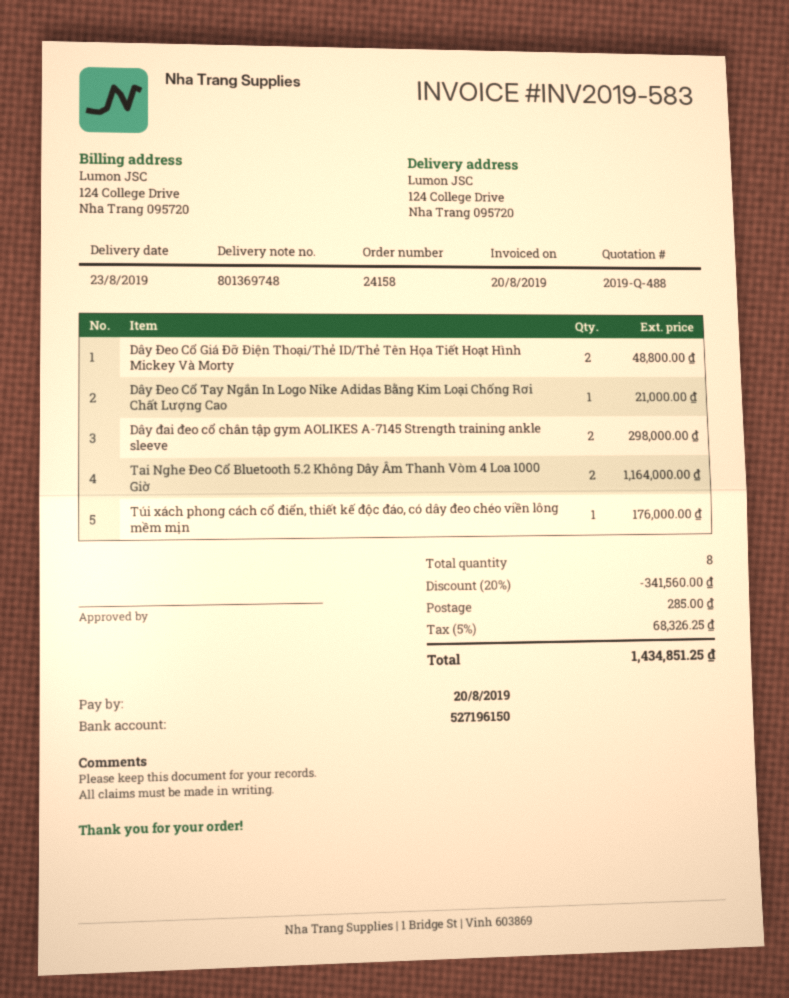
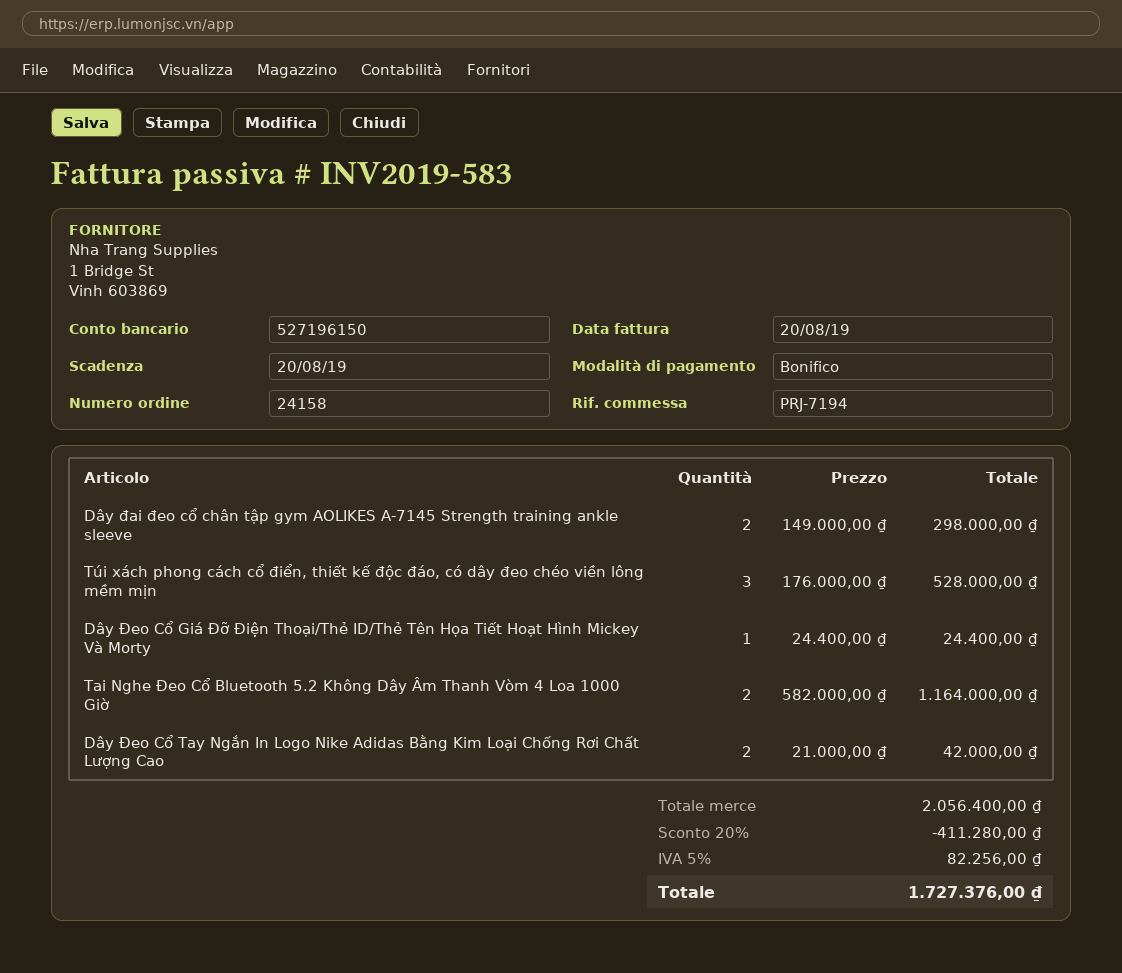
Dây Đeo Cổ Giá Đỡ Điện Thoại/Thẻ ID/Thẻ Tên Họa Tiết Hoạt Hình Mickey Và Morty: 2 for 48800.00 -> 1 for 24400.00
Dây Đeo Cổ Tay Ngắn In Logo Nike Adidas Bằng Kim Loại Chống Rơi Chất Lượng Cao: 1 for 21000.00 -> 2 for 42000.00
Túi xách phong cách cổ điển, thiết kế độc đáo, có dây đeo chéo viền lông mềm mịn: 1 for 176000.00 -> 3 for 528000.00
discount: 20% = 341560.00 -> 20% = 411280.00
shipping: 285.00 -> none
tax: 5% = 68326.25 -> 5% = 82256.00
total: 1434851.25 -> 1727376.00

